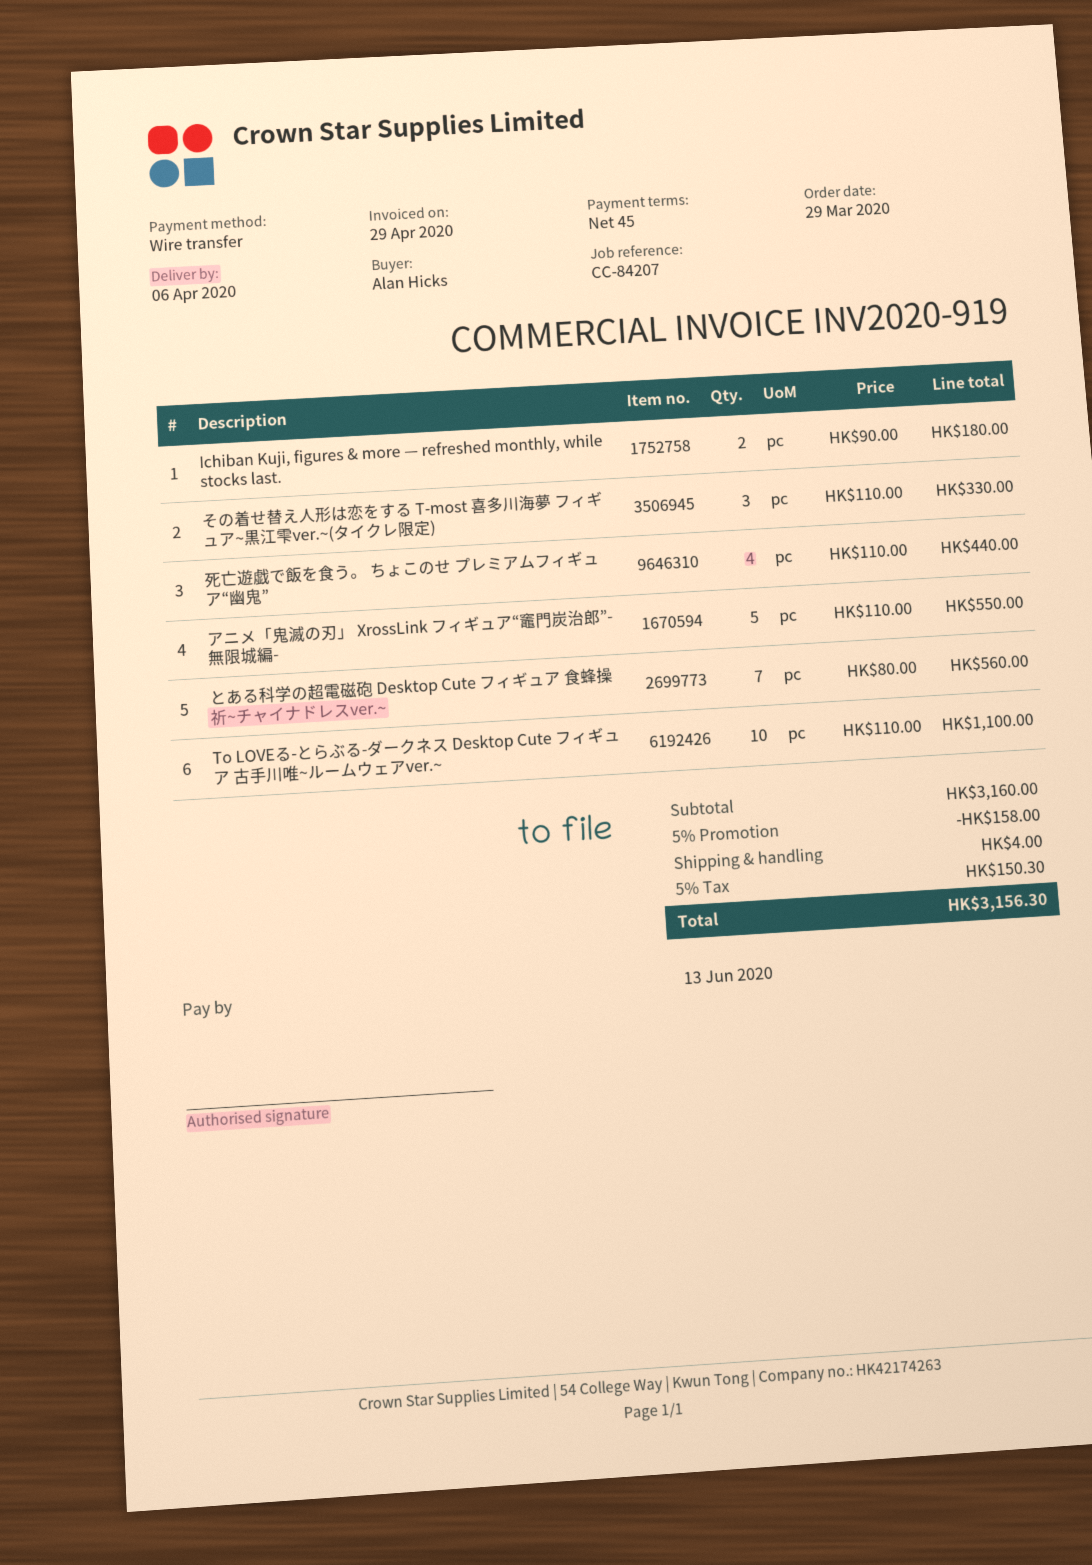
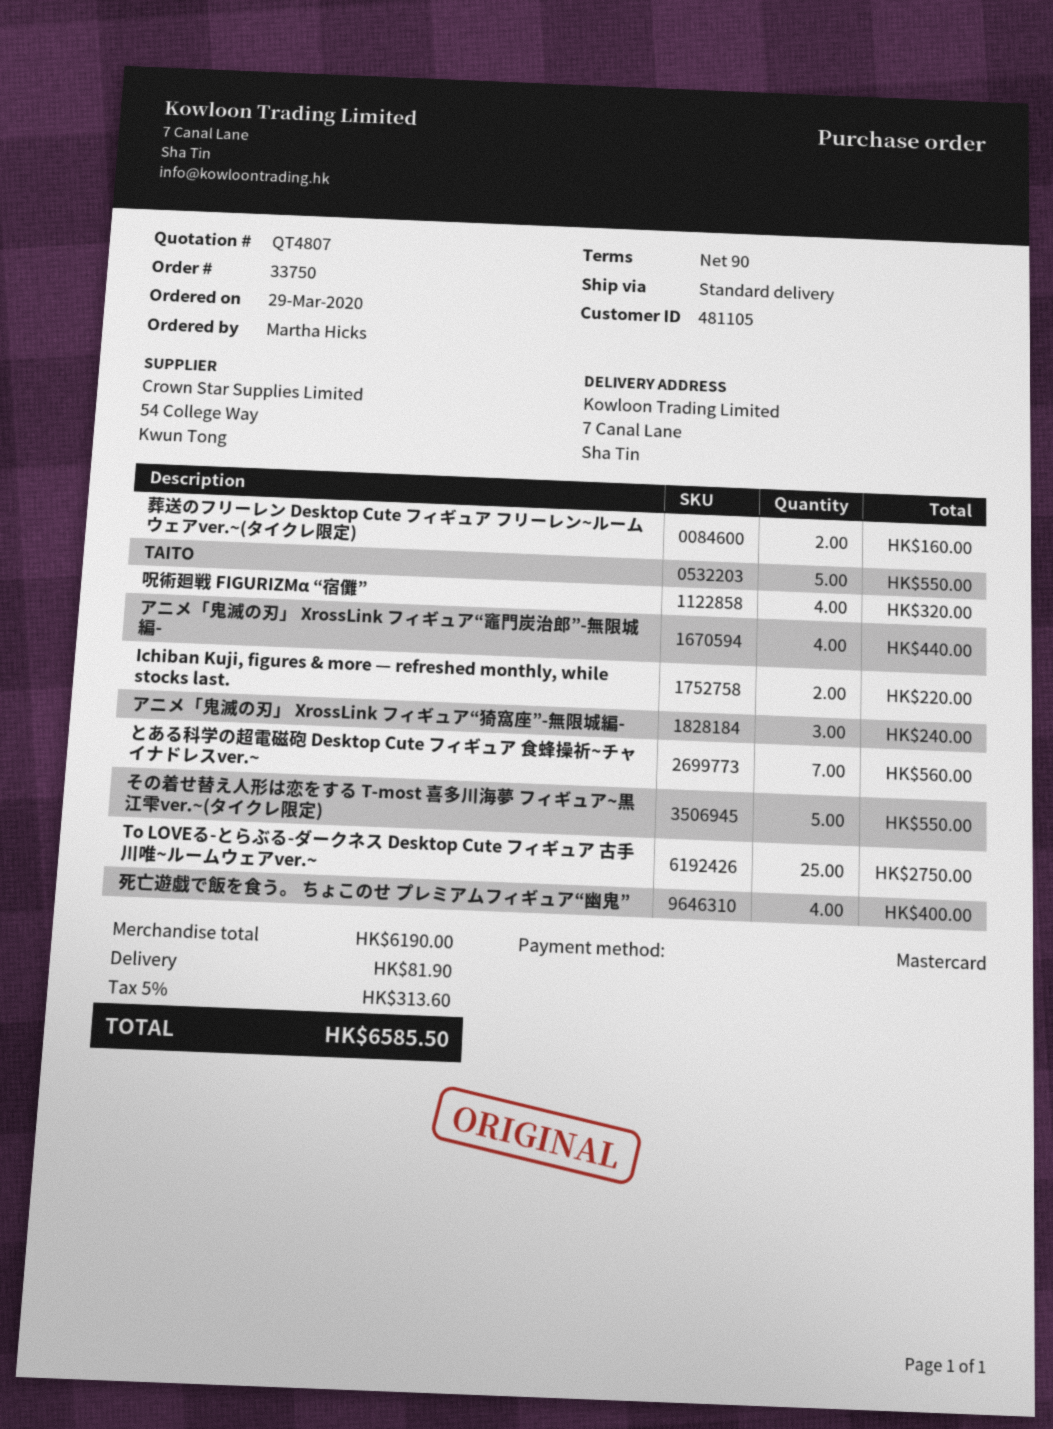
payment terms: 45 days -> 90 days
ordered by: Alan Hicks -> Martha Hicks
payment method: bank transfer -> Mastercard
Ichiban Kuji, figures & more — refreshed monthly, while stocks last.: 2 for 180.00 -> 2 for 220.00
その着せ替え人形は恋をする T-most 喜多川海夢 フィギュア~黒江雫ver.~(タイクレ限定): 3 for 330.00 -> 5 for 550.00
死亡遊戯で飯を食う。 ちょこのせ プレミアムフィギュア“幽鬼”: 4 for 440.00 -> 4 for 400.00
アニメ「鬼滅の刃」 XrossLink フィギュア“竈門炭治郎”-無限城編-: 5 for 550.00 -> 4 for 440.00
To LOVEる-とらぶる-ダークネス Desktop Cute フィギュア 古手川唯~ルームウェアver.~: 10 for 1100.00 -> 25 for 2750.00
葬送のフリーレン Desktop Cute フィギュア フリーレン~ルームウェアver.~(タイクレ限定): none -> 2 for 160.00
TAITO: none -> 5 for 550.00
呪術廻戦 FIGURIZMα “宿儺”: none -> 4 for 320.00
アニメ「鬼滅の刃」 XrossLink フィギュア“猗窩座”-無限城編-: none -> 3 for 240.00
subtotal: 3160.00 -> 6190.00
discount: 5% = 158.00 -> none
shipping: 4.00 -> 81.90
tax: 5% = 150.30 -> 5% = 313.60
total: 3156.30 -> 6585.50

